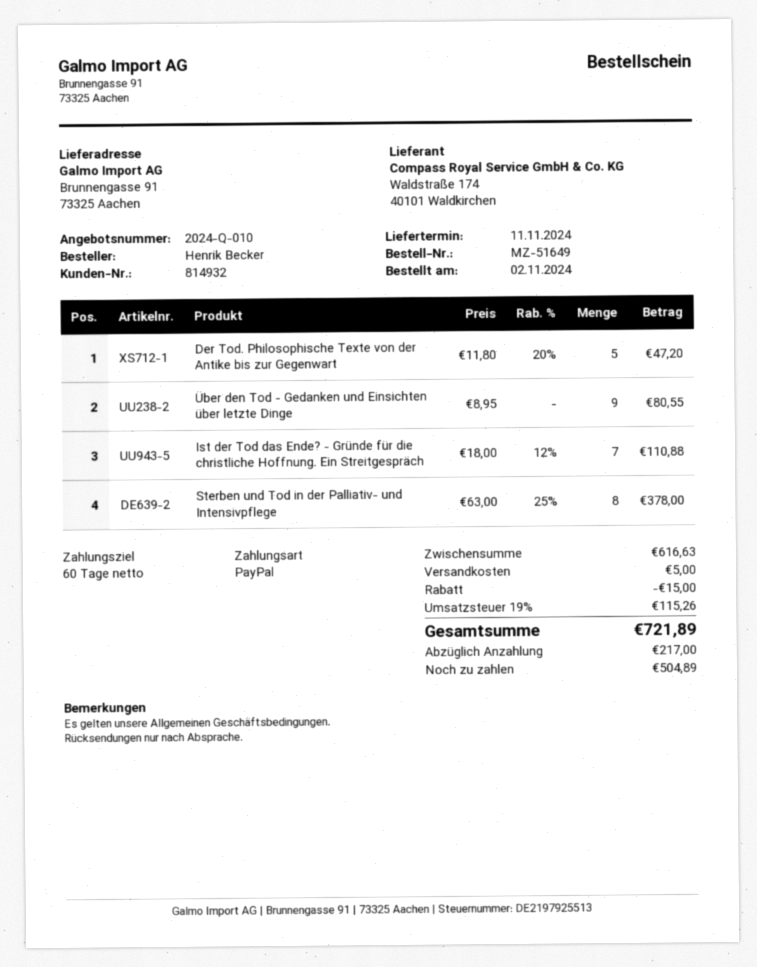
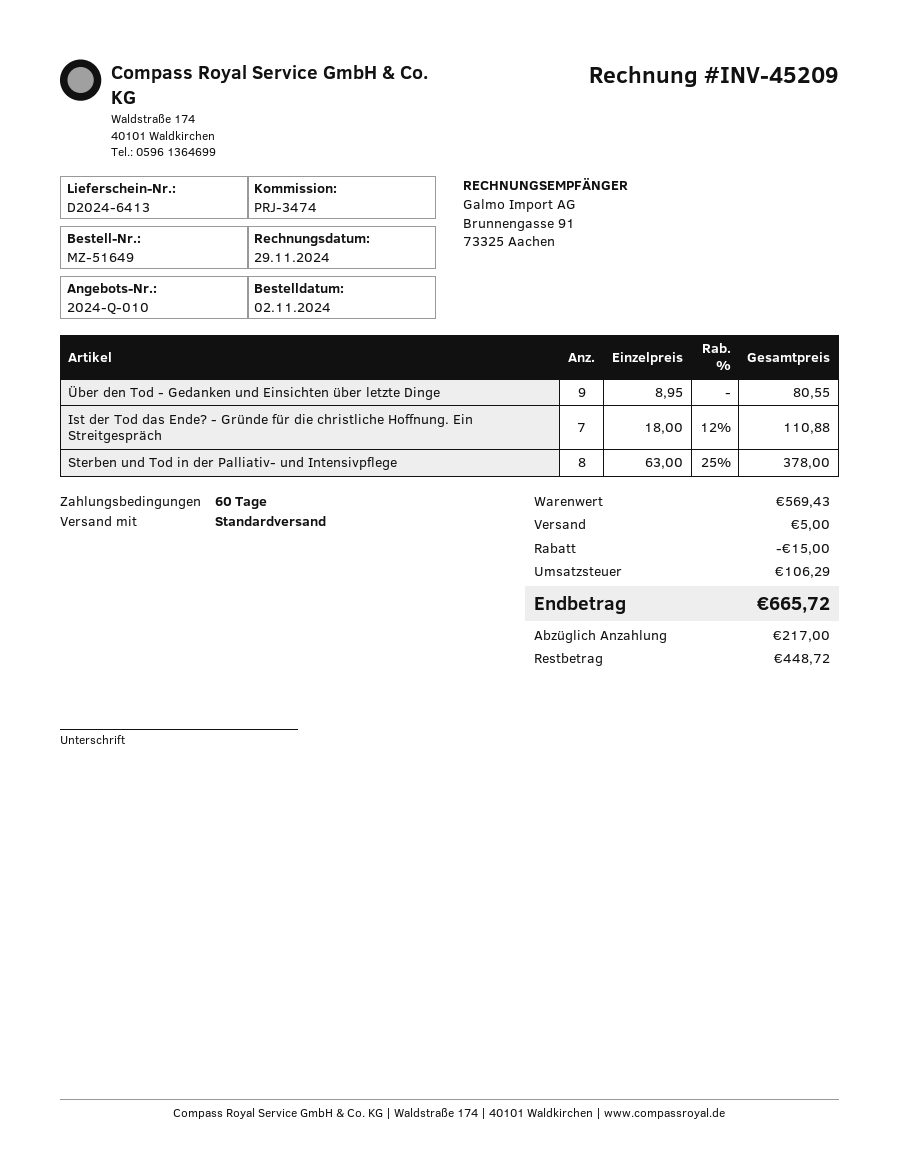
Der Tod. Philosophische Texte von der Antike bis zur Gegenwart: 5 x 11.80 - 20% = 47.20 -> none
subtotal: 616.63 -> 569.43
tax: 115.26 -> 106.29
total: 721.89 -> 665.72
balance: 504.89 -> 448.72

